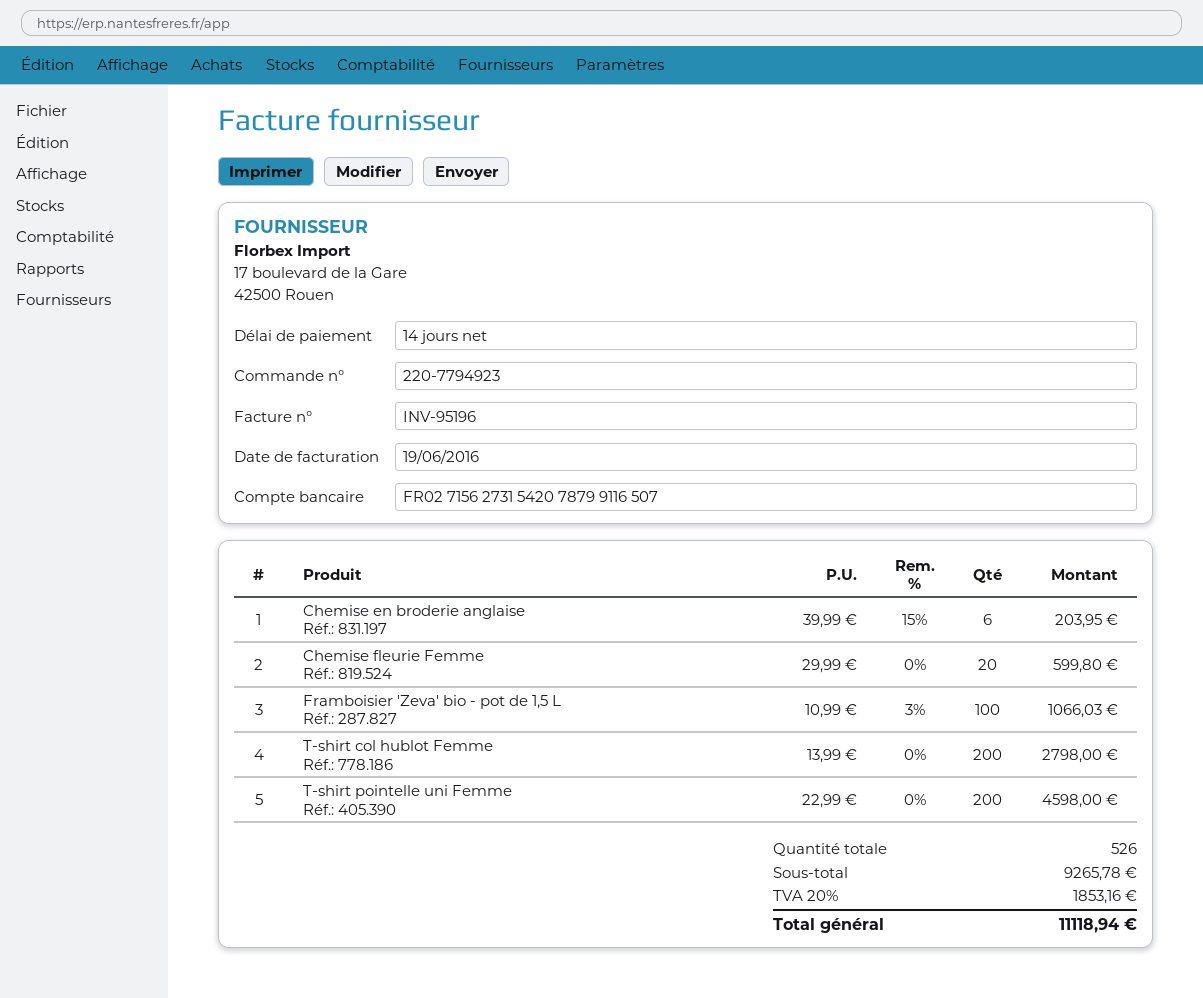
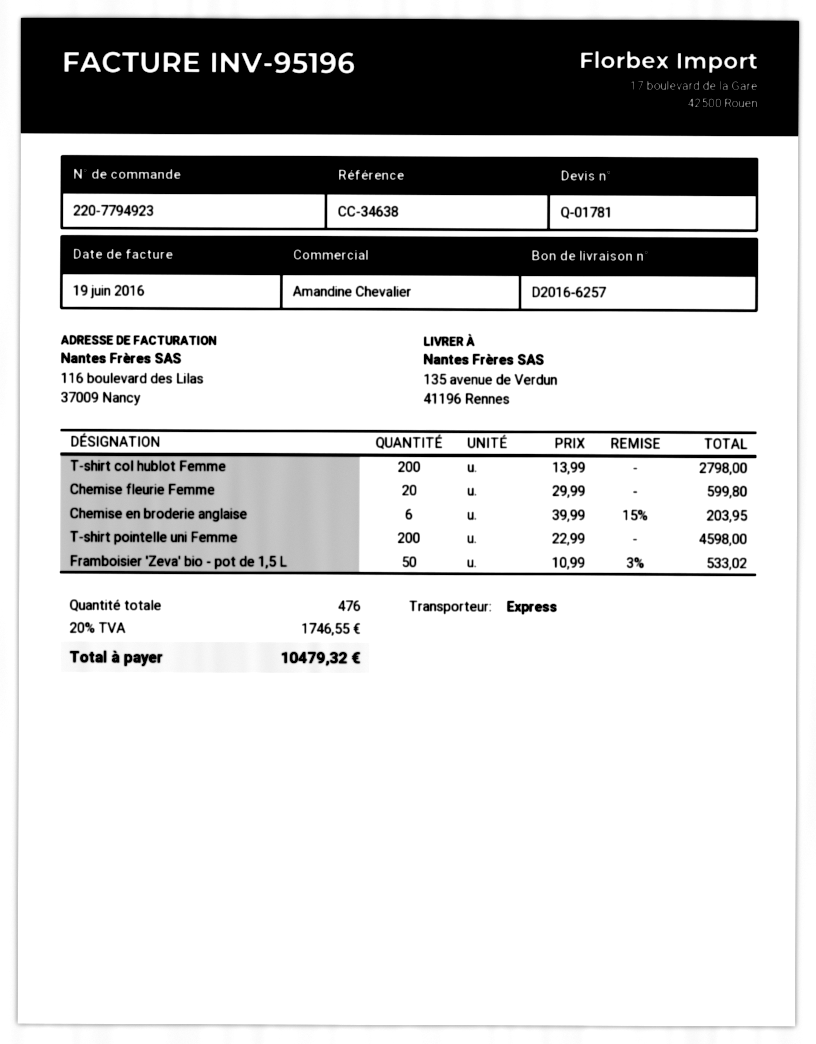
Framboisier 'Zeva' bio - pot de 1,5 L: 100 x 10.99 - 3% = 1066.03 -> 50 x 10.99 - 3% = 533.02
total quantity: 526 -> 476
tax: 20% = 1853.16 -> 20% = 1746.55
total: 11118.94 -> 10479.32

